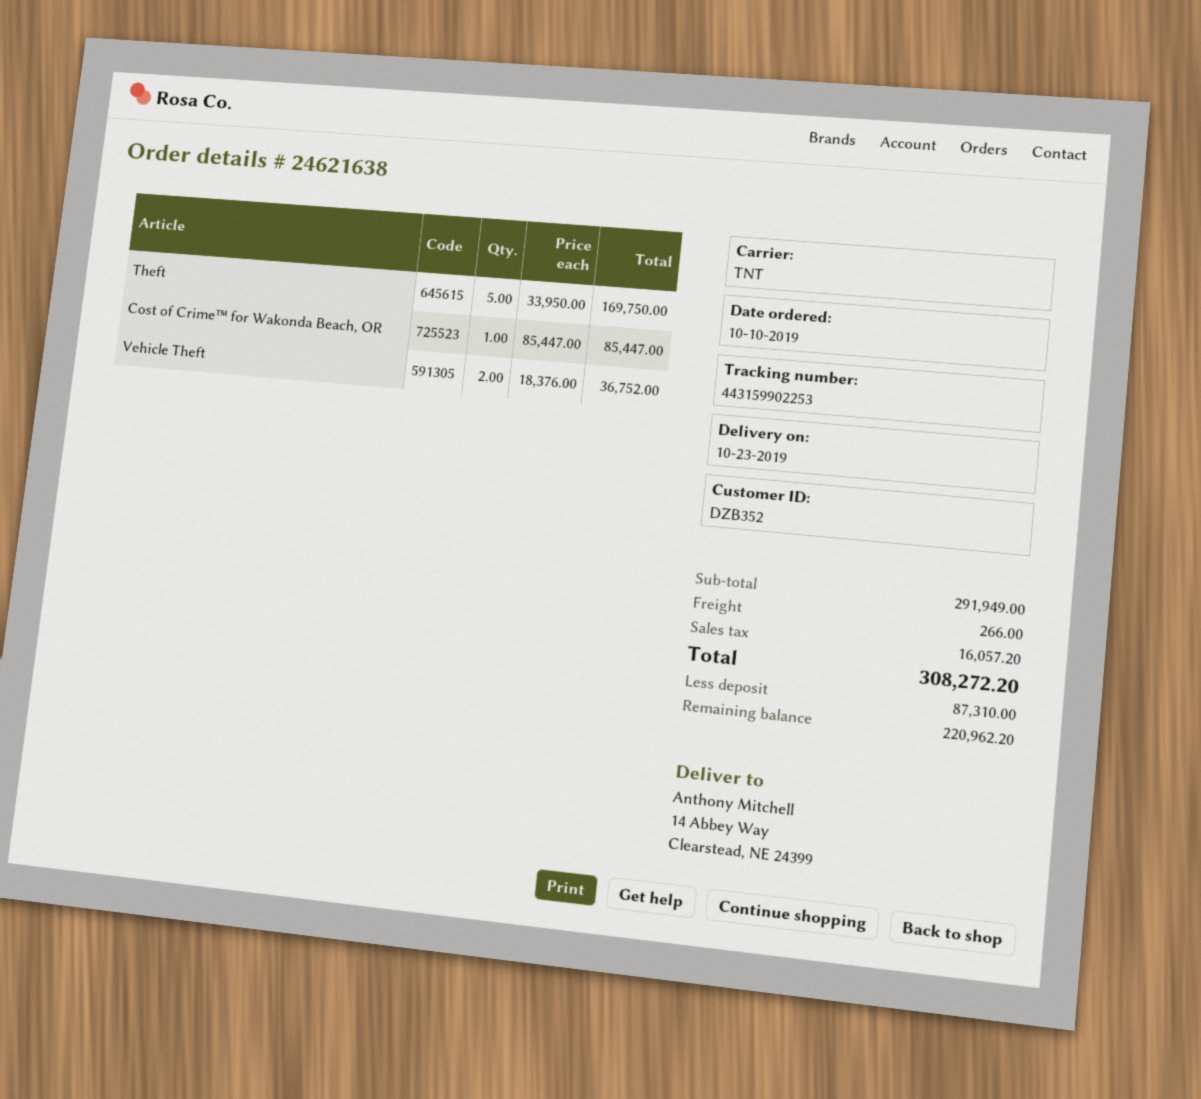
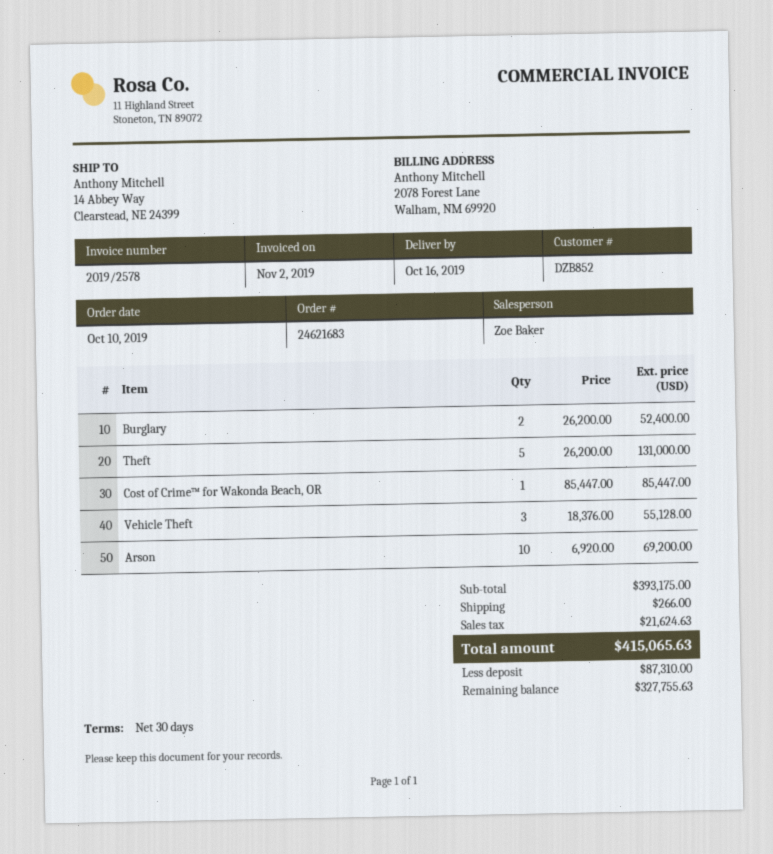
order number: 24621638 -> 24621683
delivery date: 2019-10-23 -> 2019-10-16
customer number: DZB352 -> DZB852
Theft: 5 x 33950.00 = 169750.00 -> 5 x 26200.00 = 131000.00
Vehicle Theft: 2 x 18376.00 = 36752.00 -> 3 x 18376.00 = 55128.00
Burglary: none -> 2 x 26200.00 = 52400.00
Arson: none -> 10 x 6920.00 = 69200.00
subtotal: 291949.00 -> 393175.00
tax: 16057.20 -> 21624.63
total: 308272.20 -> 415065.63
balance: 220962.20 -> 327755.63

